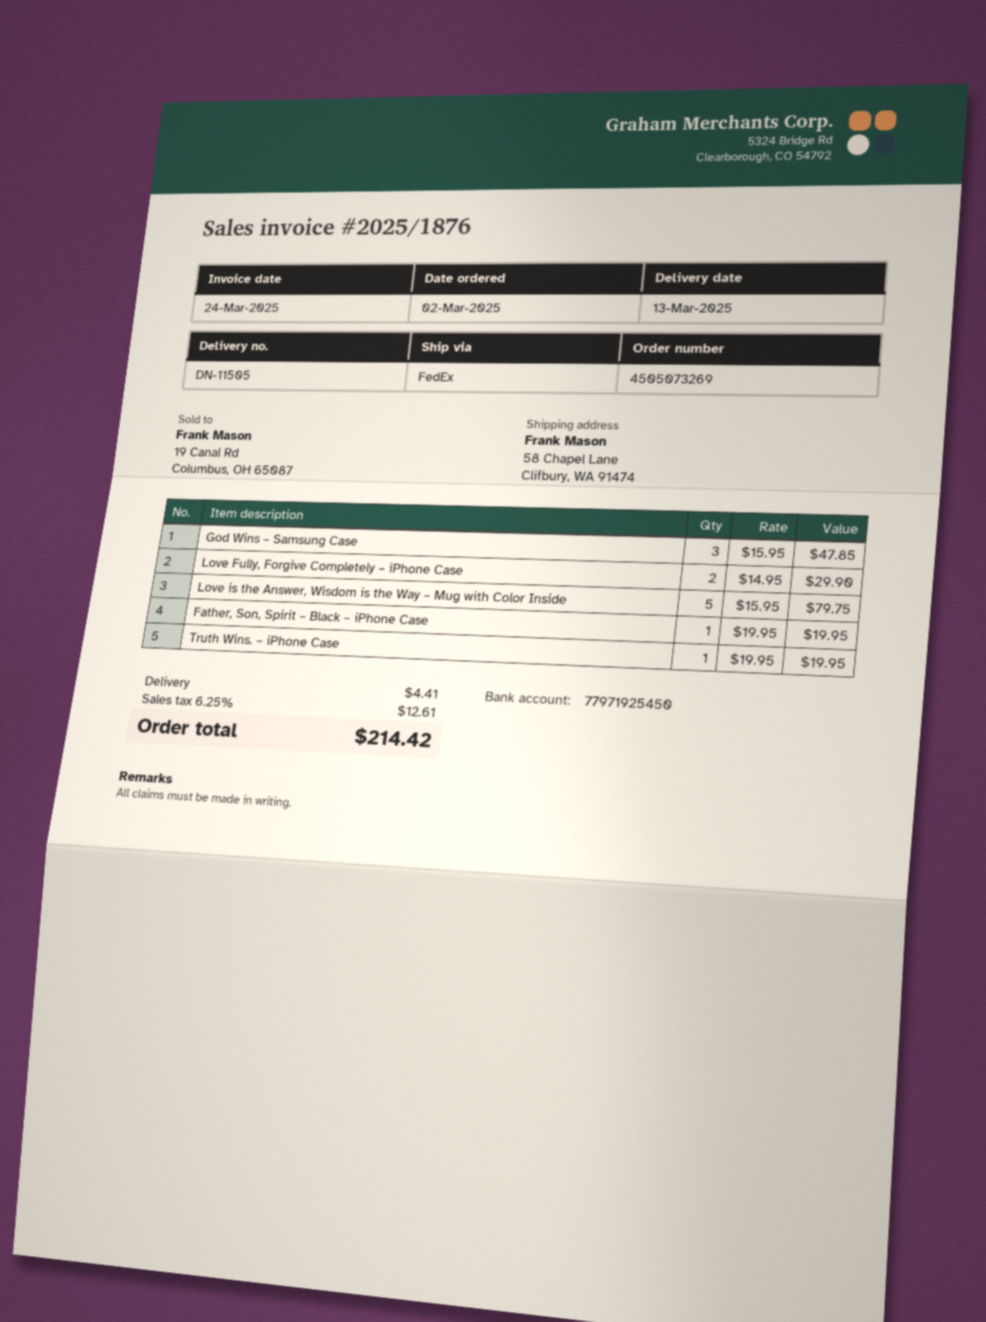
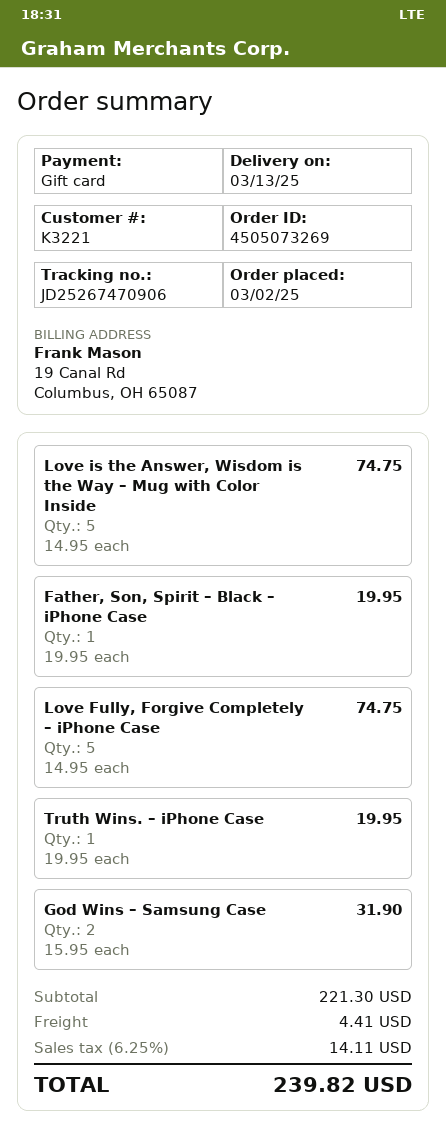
God Wins – Samsung Case: 3 x 15.95 = 47.85 -> 2 x 15.95 = 31.90
Love Fully, Forgive Completely – iPhone Case: 2 x 14.95 = 29.90 -> 5 x 14.95 = 74.75
Love is the Answer, Wisdom is the Way – Mug with Color Inside: 5 x 15.95 = 79.75 -> 5 x 14.95 = 74.75
tax: 6.25% = 12.61 -> 6.25% = 14.11
total: 214.42 -> 239.82

